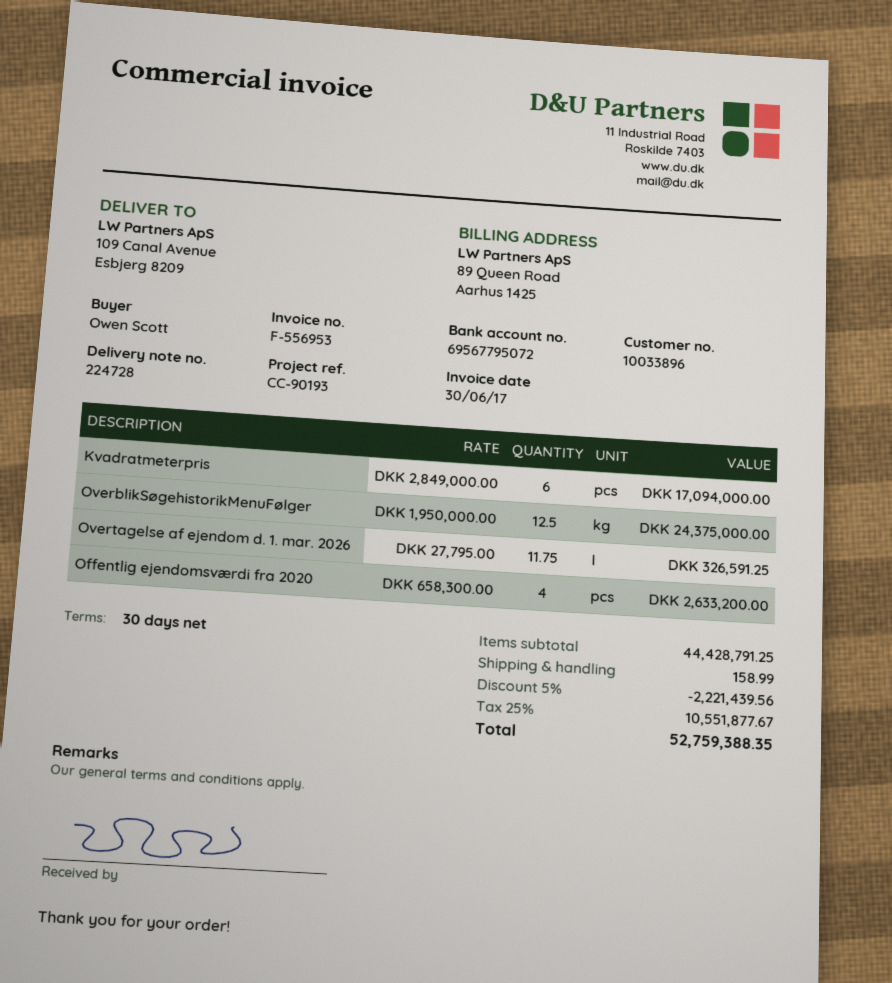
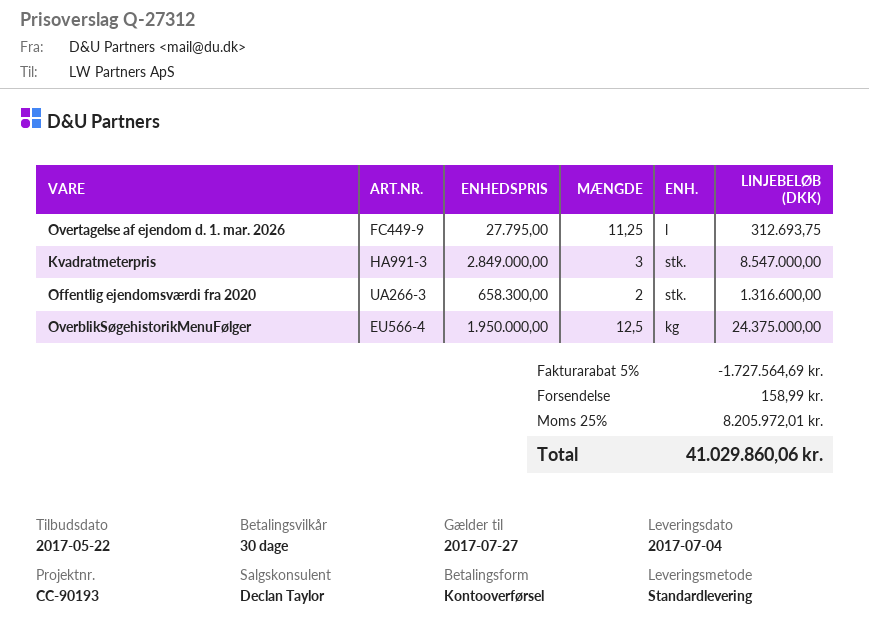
Kvadratmeterpris: 6 x 2849000.00 = 17094000.00 -> 3 x 2849000.00 = 8547000.00
Overtagelse af ejendom d. 1. mar. 2026: 11.75 x 27795.00 = 326591.25 -> 11.25 x 27795.00 = 312693.75
Offentlig ejendomsværdi fra 2020: 4 x 658300.00 = 2633200.00 -> 2 x 658300.00 = 1316600.00
discount: 5% = 2221439.56 -> 5% = 1727564.69
tax: 25% = 10551877.67 -> 25% = 8205972.01
total: 52759388.35 -> 41029860.06

